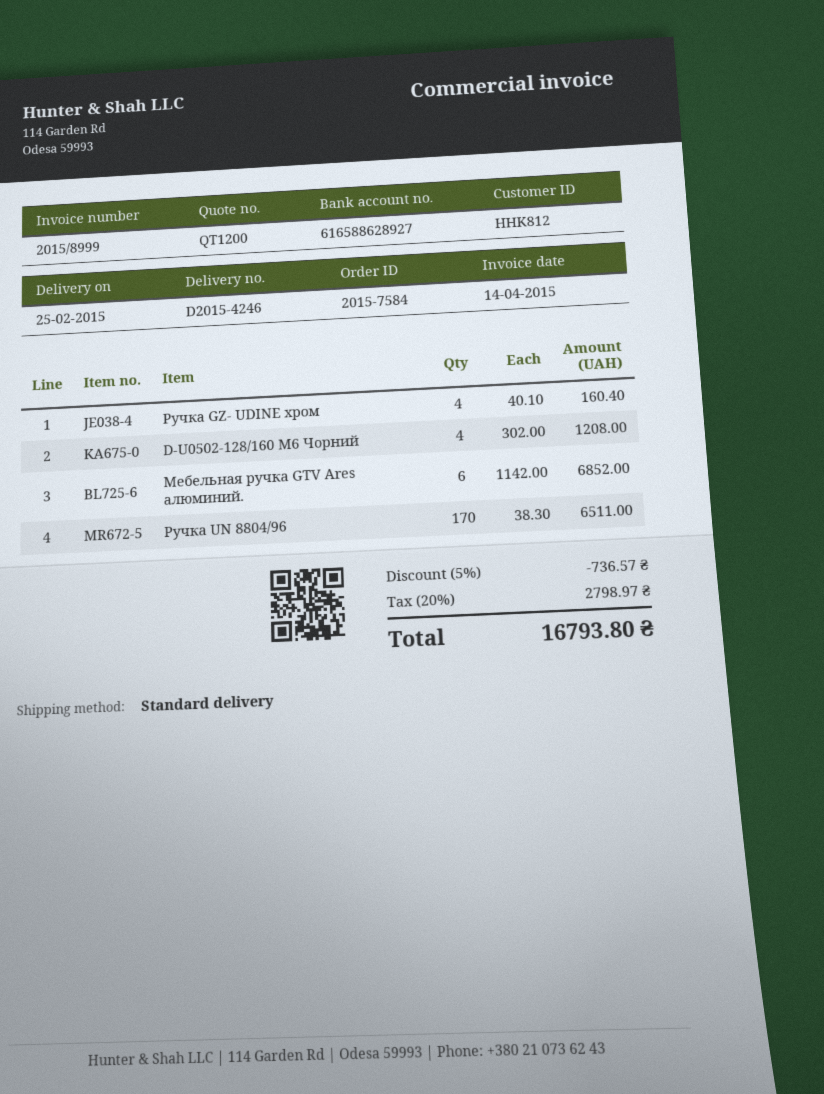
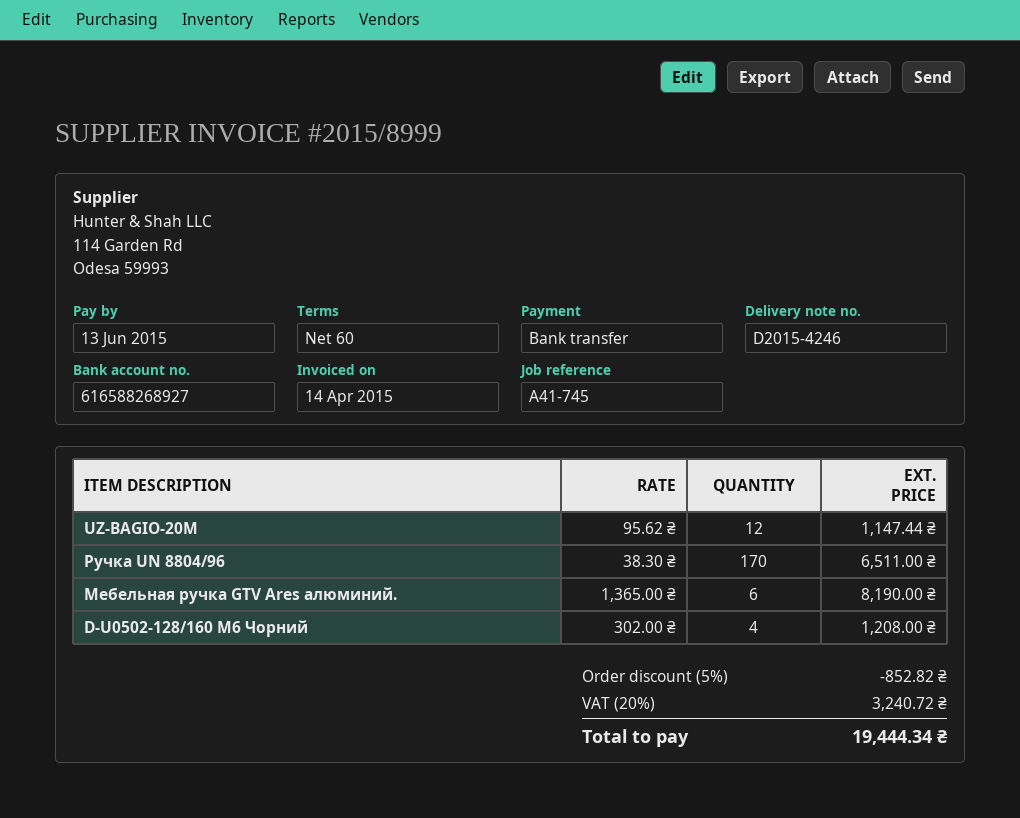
bank account: 616588628927 -> 616588268927
Ручка GZ- UDINE хром: 4 x 40.10 = 160.40 -> none
Мебельная ручка GTV Ares алюминий.: 6 x 1142.00 = 6852.00 -> 6 x 1365.00 = 8190.00
UZ-BAGIO-20M: none -> 12 x 95.62 = 1147.44
discount: 5% = 736.57 -> 5% = 852.82
tax: 20% = 2798.97 -> 20% = 3240.72
total: 16793.80 -> 19444.34

